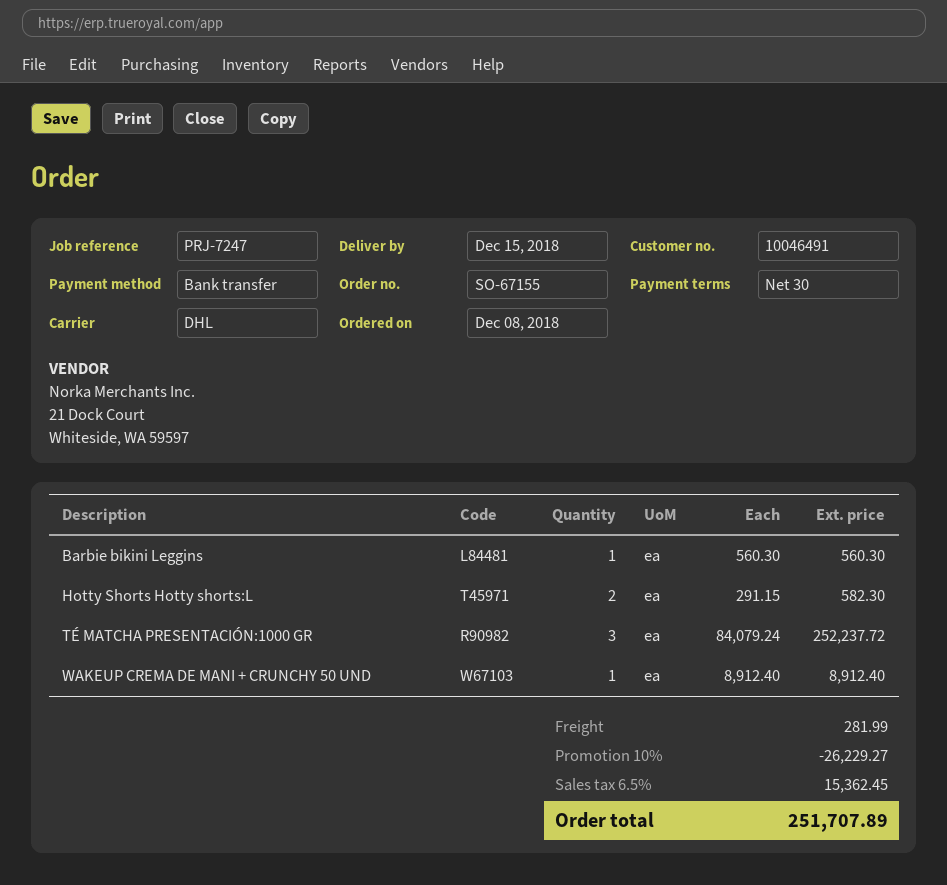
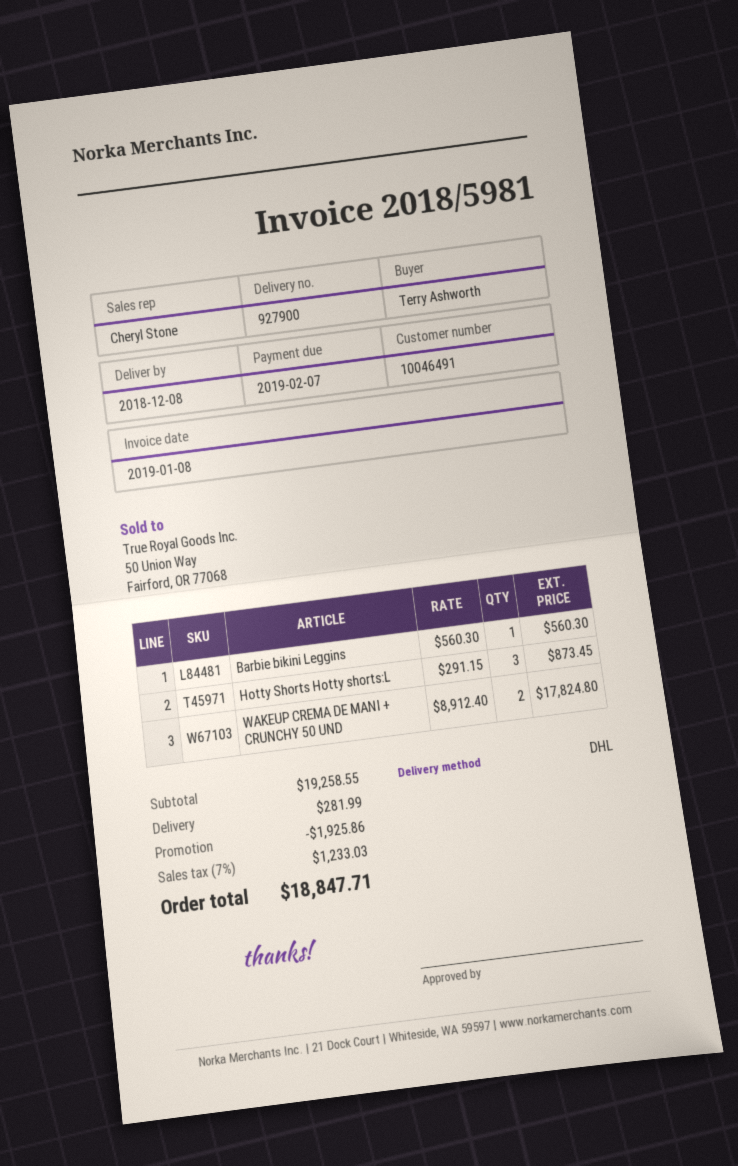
delivery date: 2018-12-15 -> 2018-12-08
Hotty Shorts Hotty shorts:L: 2 x 291.15 = 582.30 -> 3 x 291.15 = 873.45
TÉ MATCHA PRESENTACIÓN:1000 GR: 3 x 84079.24 = 252237.72 -> none
WAKEUP CREMA DE MANI + CRUNCHY 50 UND: 1 x 8912.40 = 8912.40 -> 2 x 8912.40 = 17824.80
discount: 26229.27 -> 1925.86
tax: 6.5% = 15362.45 -> 7% = 1233.03
total: 251707.89 -> 18847.71

